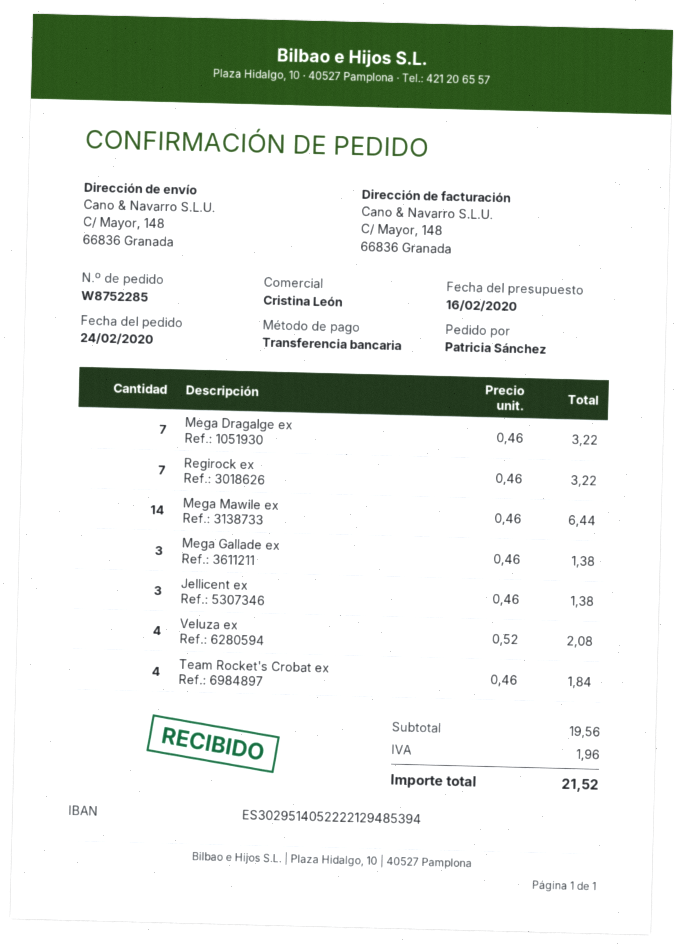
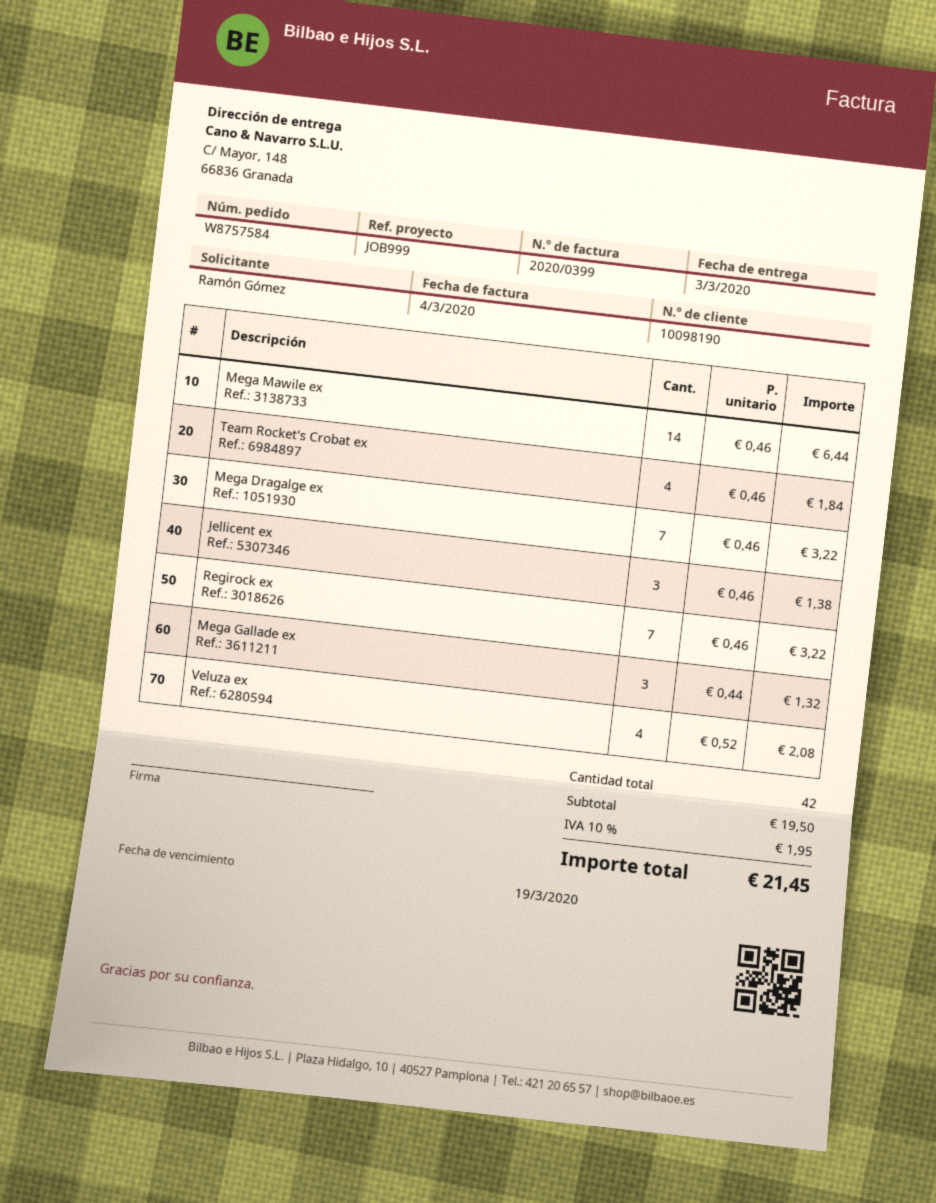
order number: W8752285 -> W8757584
ordered by: Patricia Sánchez -> Ramón Gómez
Mega Gallade ex: 3 x 0.46 = 1.38 -> 3 x 0.44 = 1.32
subtotal: 19.56 -> 19.50
tax: 1.96 -> 1.95
total: 21.52 -> 21.45

